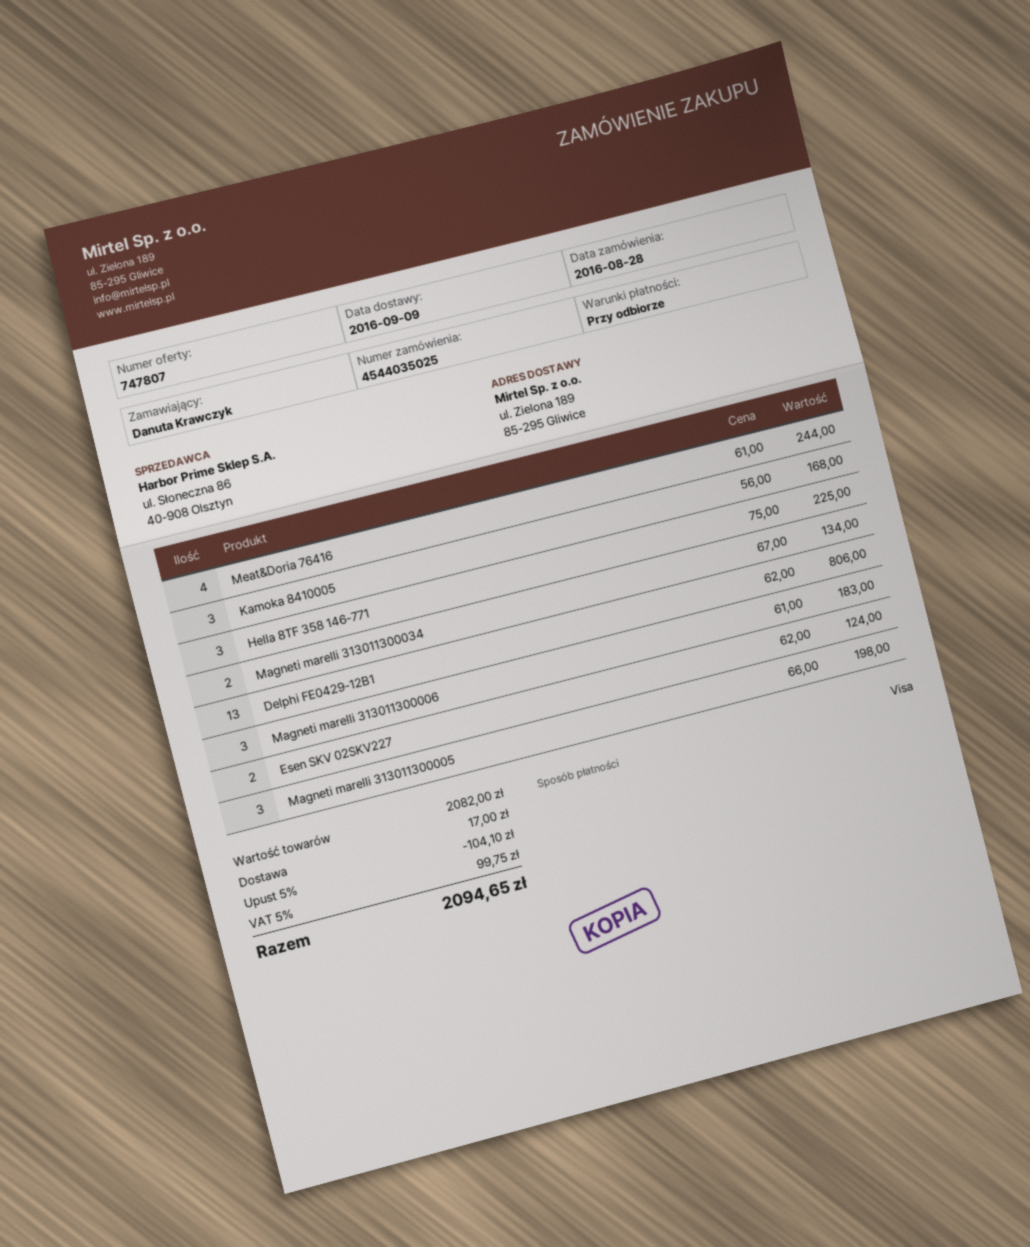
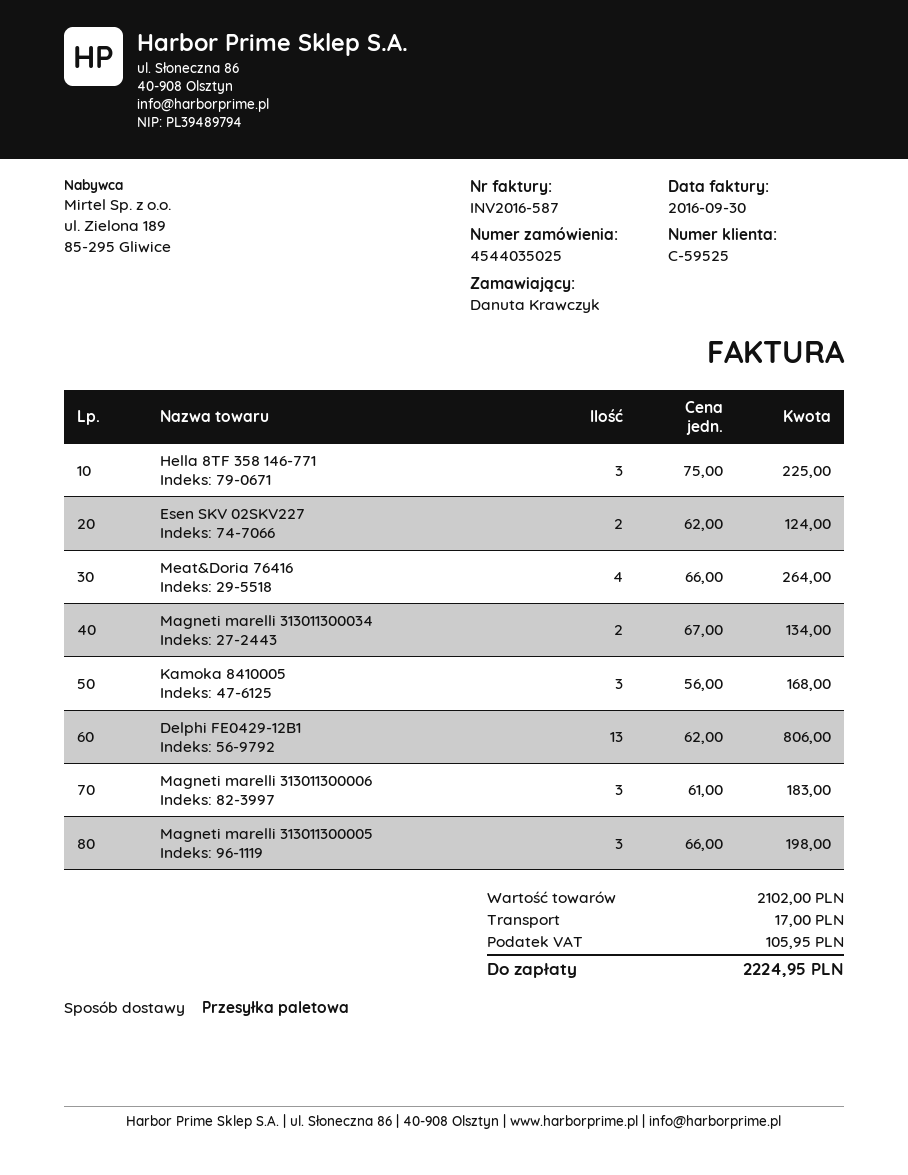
Meat&Doria 76416: 4 x 61.00 = 244.00 -> 4 x 66.00 = 264.00
subtotal: 2082.00 -> 2102.00
discount: 5% = 104.10 -> none
tax: 99.75 -> 105.95
total: 2094.65 -> 2224.95

